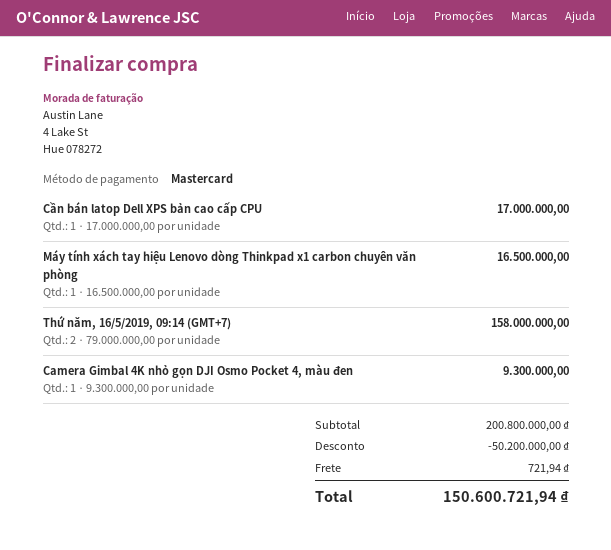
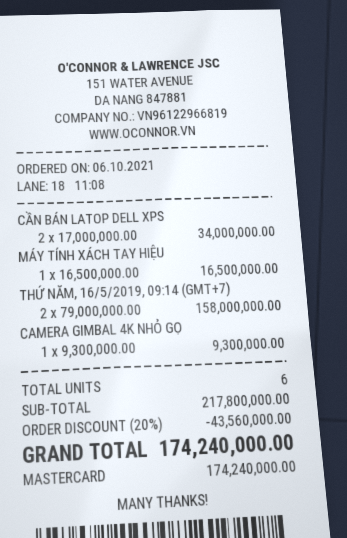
Cần bán latop Dell XPS bản cao cấp CPU: 1 x 17000000.00 = 17000000.00 -> 2 x 17000000.00 = 34000000.00
subtotal: 200800000.00 -> 217800000.00
discount: 50200000.00 -> 43560000.00
shipping: 721.94 -> none
total: 150600721.94 -> 174240000.00

